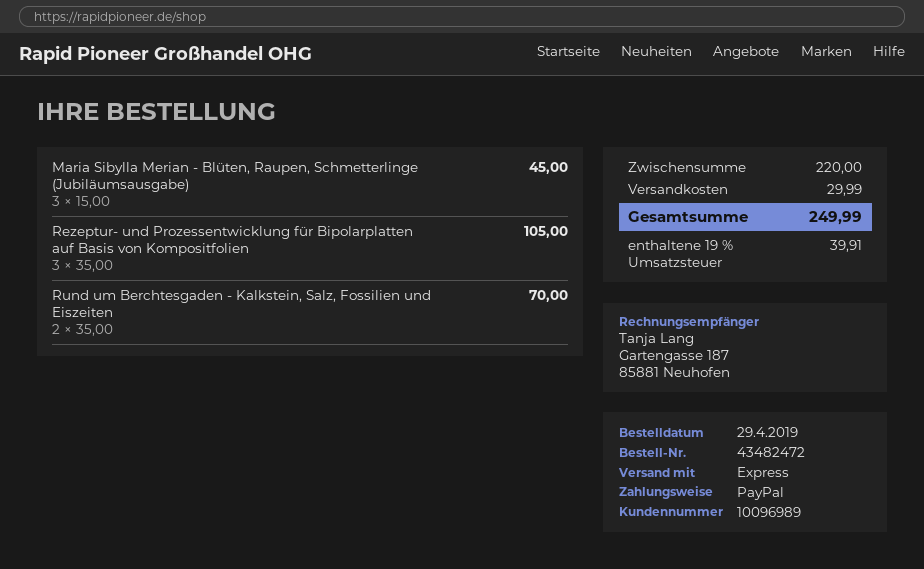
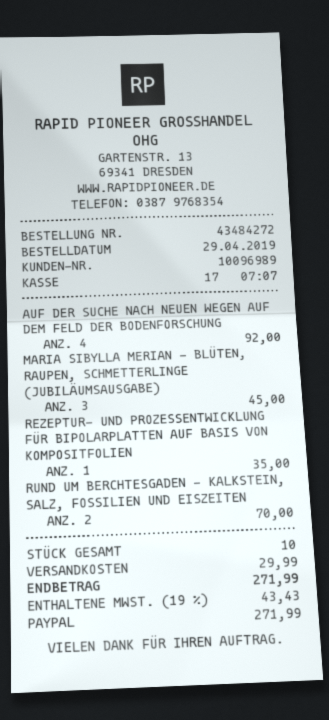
order number: 43482472 -> 43484272
Rezeptur- und Prozessentwicklung für Bipolarplatten auf Basis von Kompositfolien: 3 for 105.00 -> 1 for 35.00
AUF DER SUCHE NACH NEUEN WEGEN AUF DEM FELD DER BODENFORSCHUNG: none -> 4 for 92.00
tax: 19% = 39.91 -> 19% = 43.43
total: 249.99 -> 271.99

